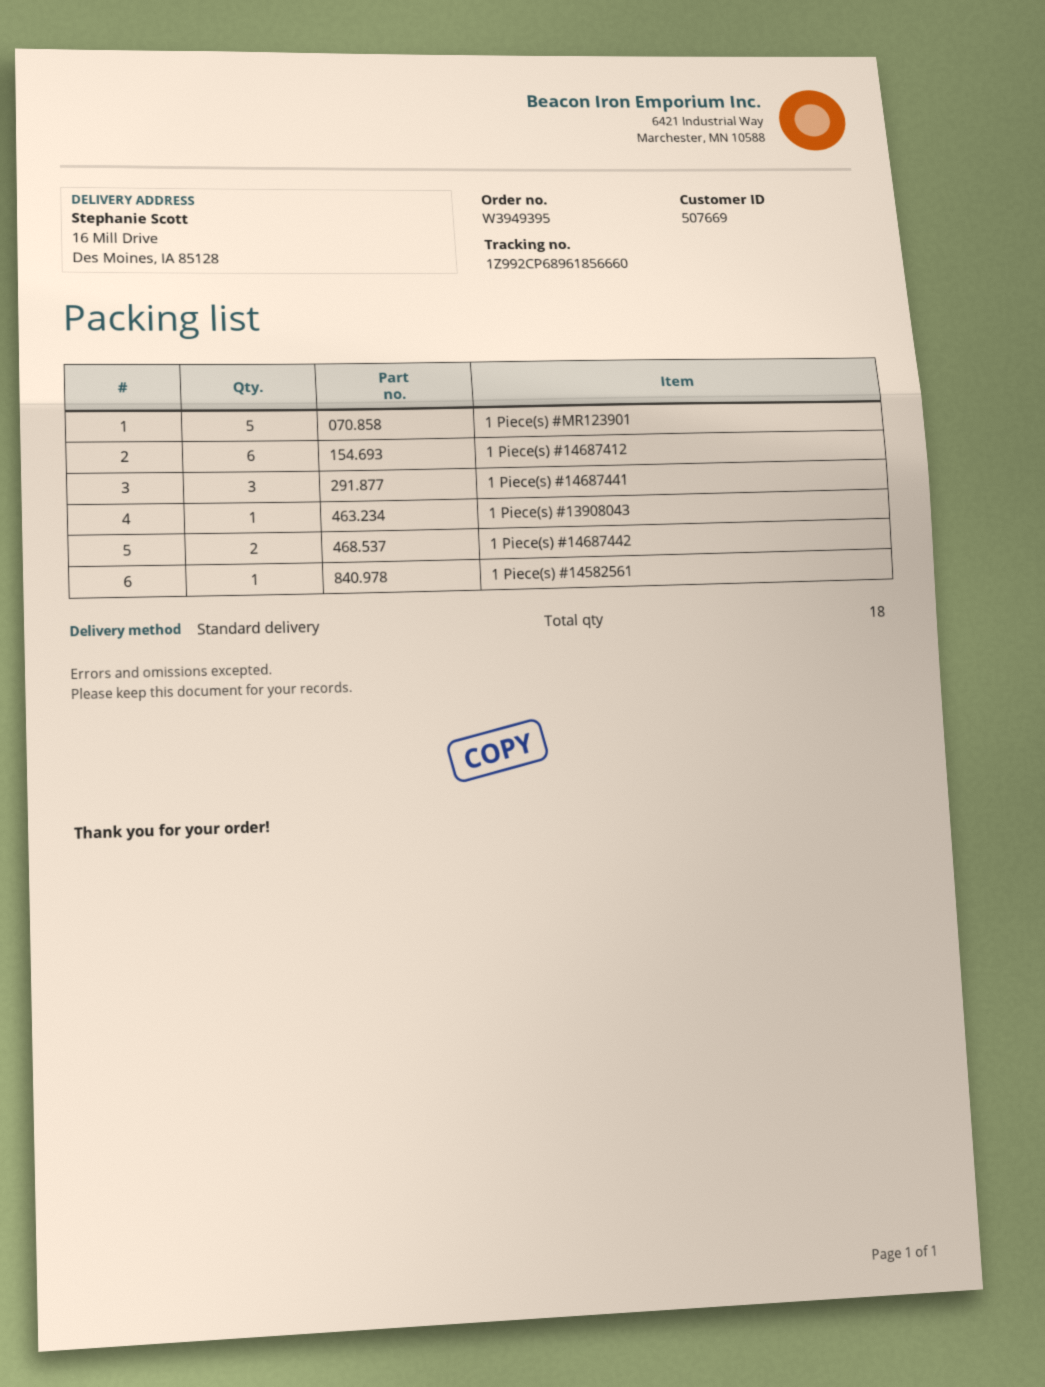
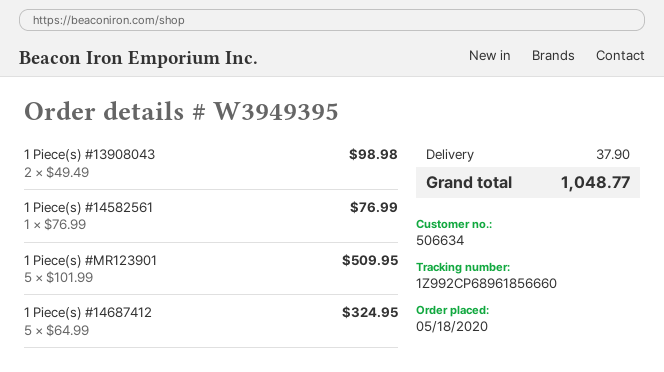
customer number: 507669 -> 506634
1 Piece(s) #14687412: 6 -> 5
1 Piece(s) #14687441: 3 -> none
1 Piece(s) #13908043: 1 -> 2
1 Piece(s) #14687442: 2 -> none

